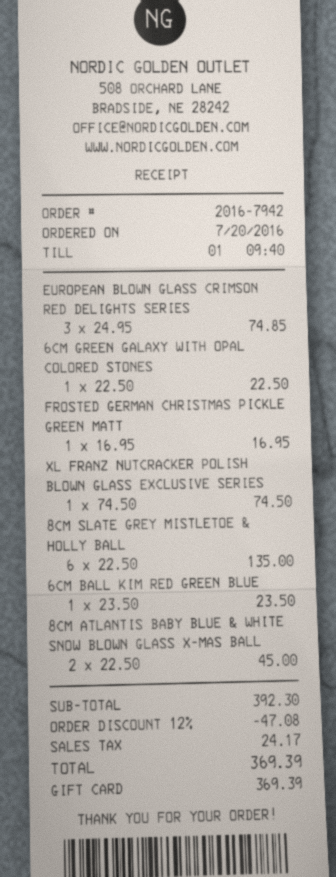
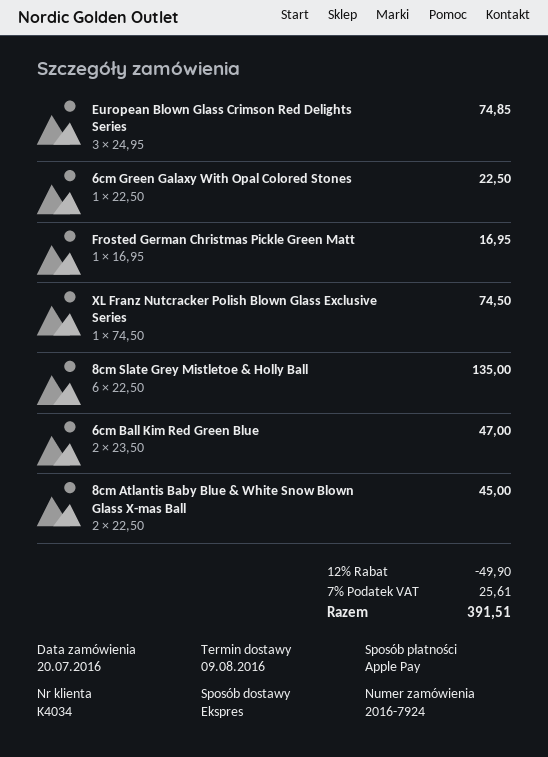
order number: 2016-7942 -> 2016-7924
payment method: gift card -> Apple Pay
6CM BALL KIM RED GREEN BLUE: 1 x 23.50 = 23.50 -> 2 x 23.50 = 47.00
discount: 12% = 47.08 -> 12% = 49.90
tax: 24.17 -> 25.61
total: 369.39 -> 391.51

